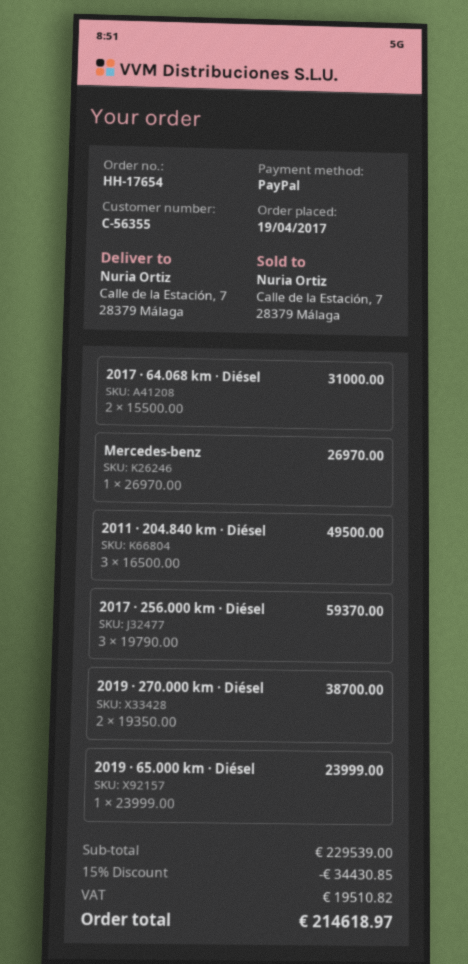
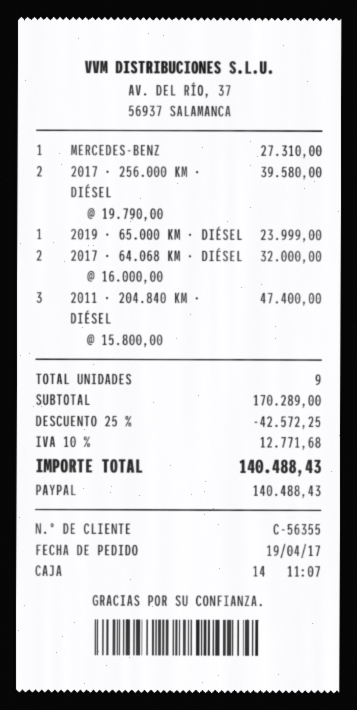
2017 · 64.068 km · Diésel: 2 x 15500.00 = 31000.00 -> 2 x 16000.00 = 32000.00
Mercedes-benz: 1 x 26970.00 = 26970.00 -> 1 x 27310.00 = 27310.00
2011 · 204.840 km · Diésel: 3 x 16500.00 = 49500.00 -> 3 x 15800.00 = 47400.00
2017 · 256.000 km · Diésel: 3 x 19790.00 = 59370.00 -> 2 x 19790.00 = 39580.00
2019 · 270.000 km · Diésel: 2 x 19350.00 = 38700.00 -> none
subtotal: 229539.00 -> 170289.00
discount: 15% = 34430.85 -> 25% = 42572.25
tax: 19510.82 -> 12771.68
total: 214618.97 -> 140488.43

